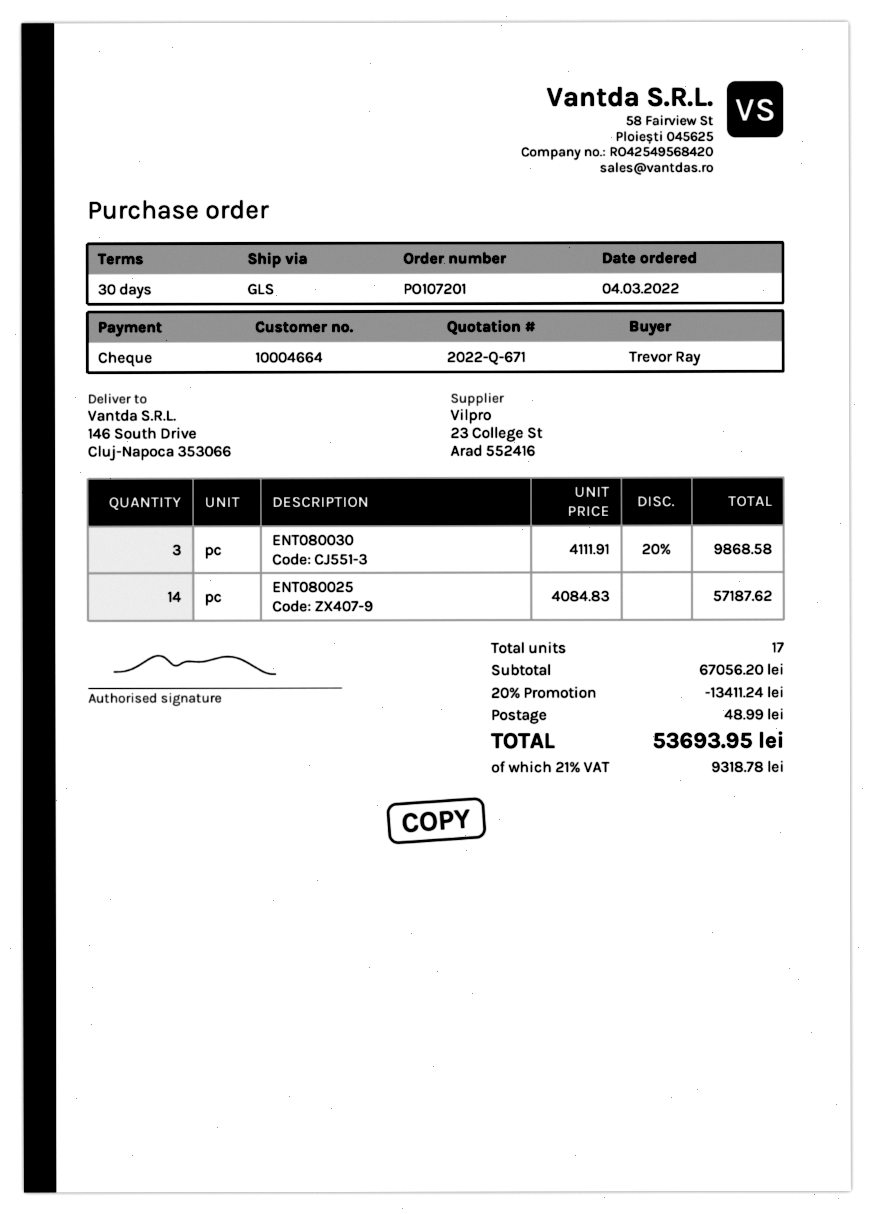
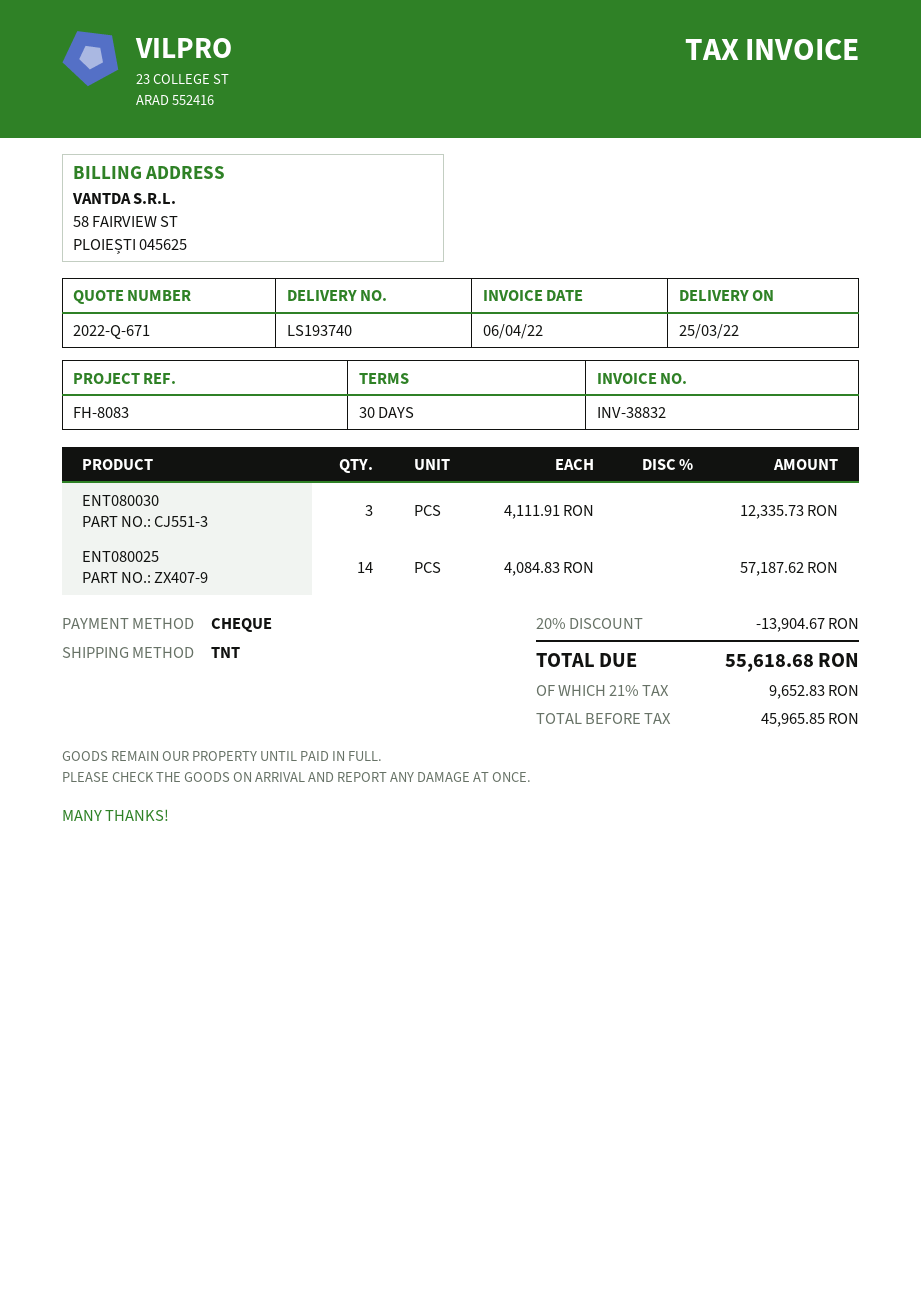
shipping method: GLS -> TNT
ENT080030: 3 x 4111.91 - 20% = 9868.58 -> 3 x 4111.91 = 12335.73
discount: 20% = 13411.24 -> 20% = 13904.67
shipping: 48.99 -> none
tax: 21% = 9318.78 -> 21% = 9652.83
total: 53693.95 -> 55618.68

